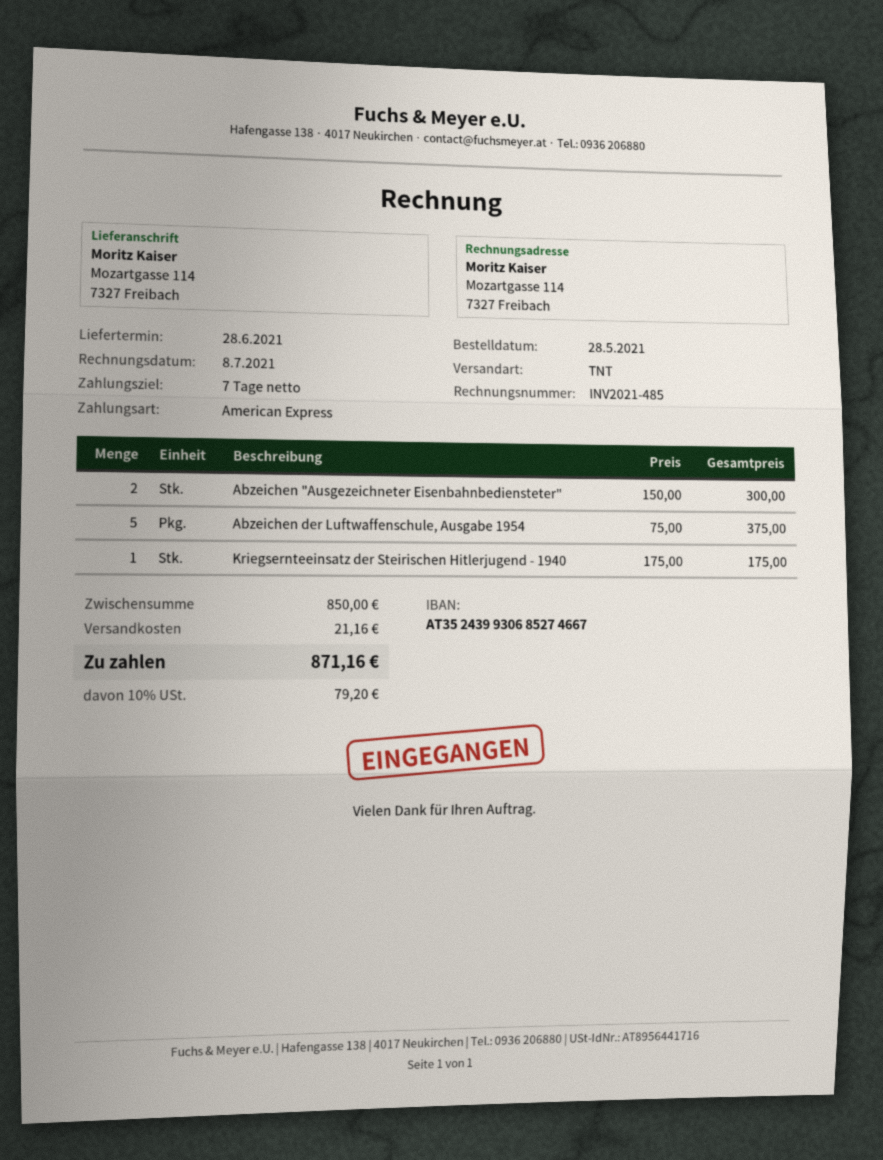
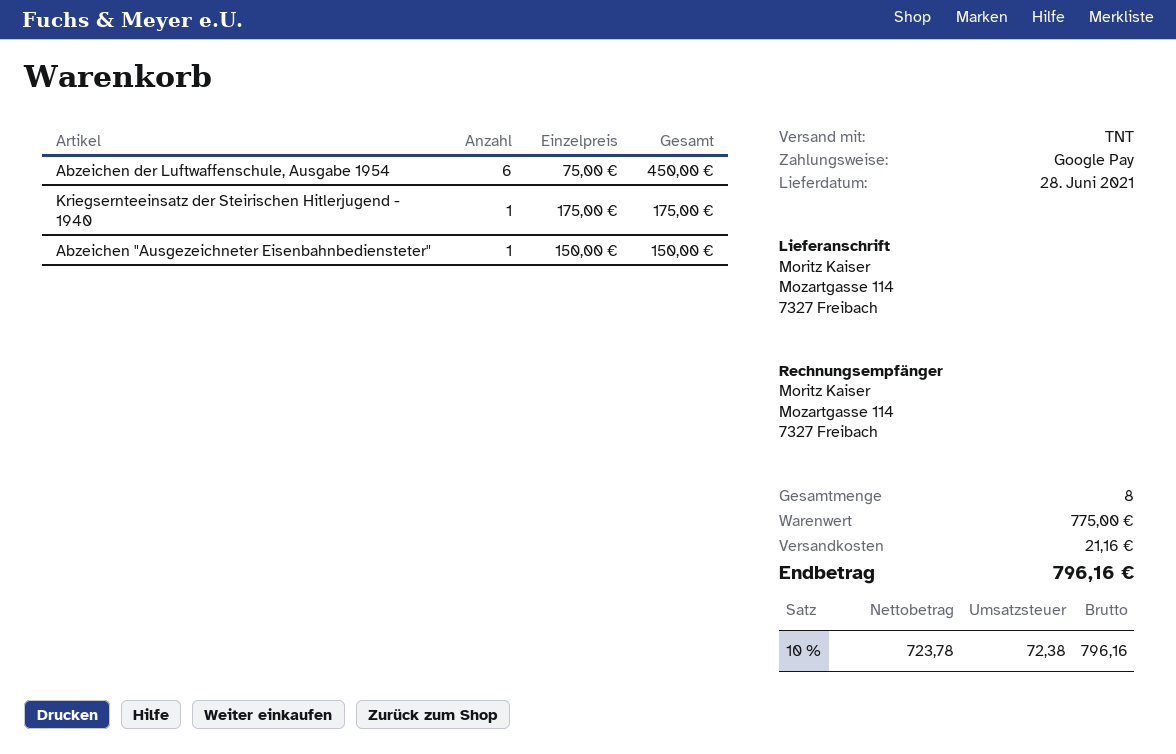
payment method: American Express -> Google Pay
Abzeichen "Ausgezeichneter Eisenbahnbediensteter": 2 x 150.00 = 300.00 -> 1 x 150.00 = 150.00
Abzeichen der Luftwaffenschule, Ausgabe 1954: 5 x 75.00 = 375.00 -> 6 x 75.00 = 450.00
subtotal: 850.00 -> 775.00
tax: 10% = 79.20 -> 10% = 72.38
total: 871.16 -> 796.16

